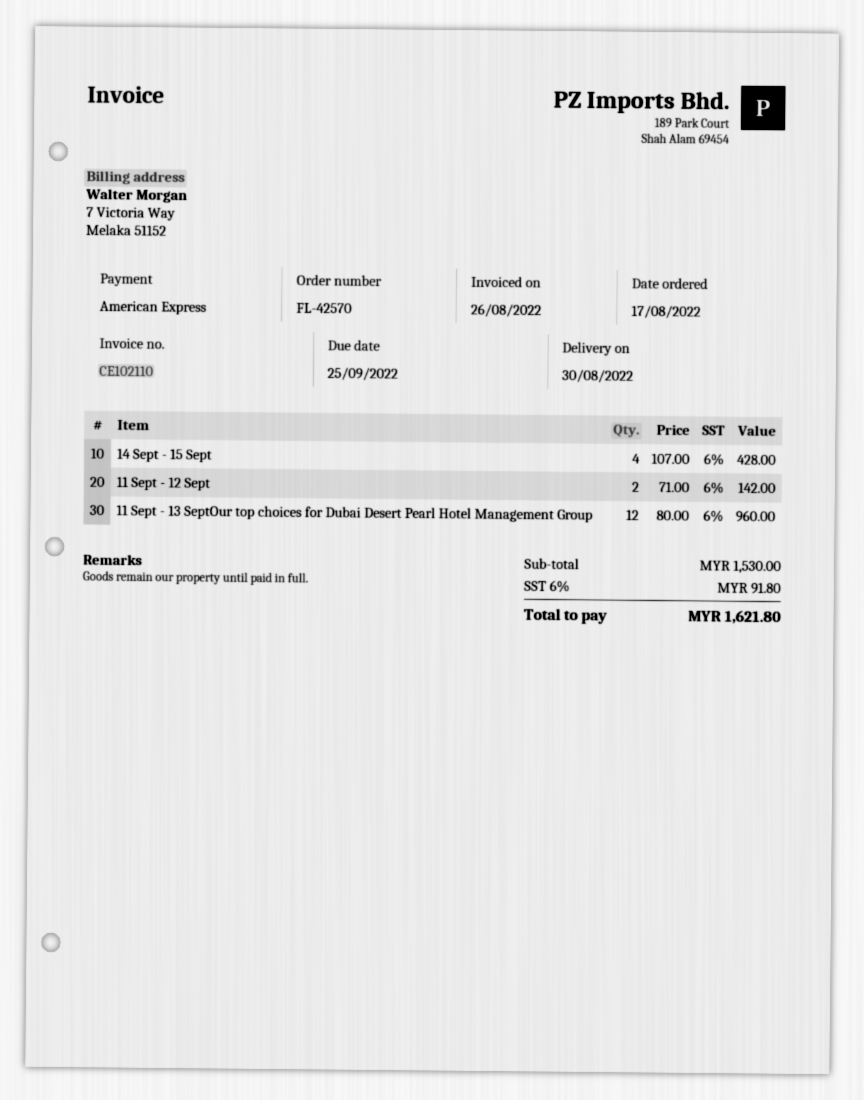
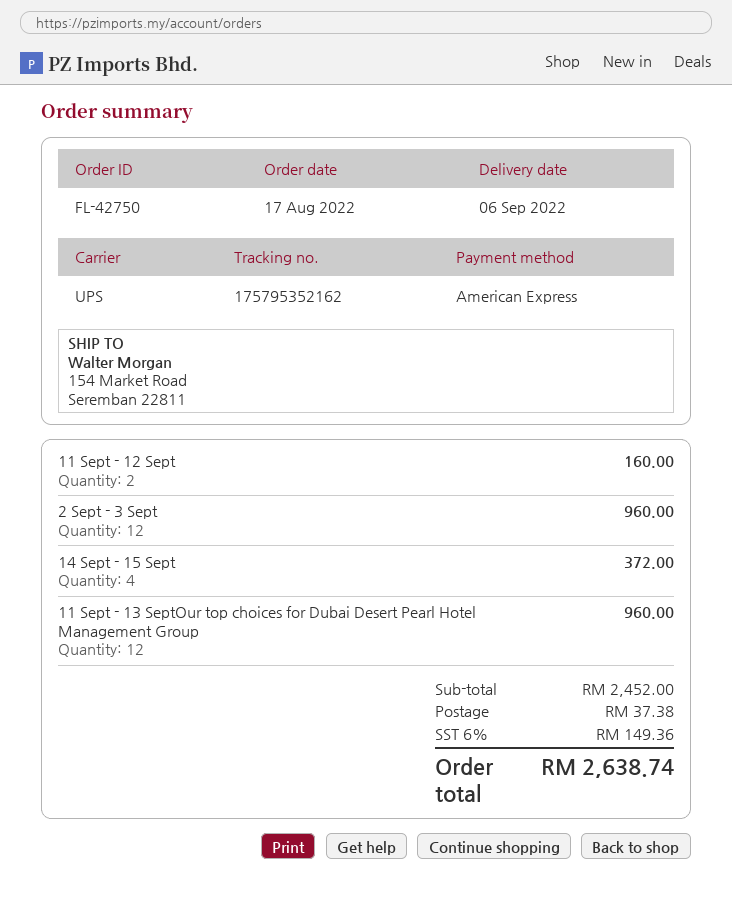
order number: FL-42570 -> FL-42750
delivery date: 2022-08-30 -> 2022-09-06
14 Sept - 15 Sept: 4 for 428.00 -> 4 for 372.00
11 Sept - 12 Sept: 2 for 142.00 -> 2 for 160.00
2 Sept - 3 Sept: none -> 12 for 960.00
subtotal: 1530.00 -> 2452.00
shipping: none -> 37.38
tax: 6% = 91.80 -> 6% = 149.36
total: 1621.80 -> 2638.74

